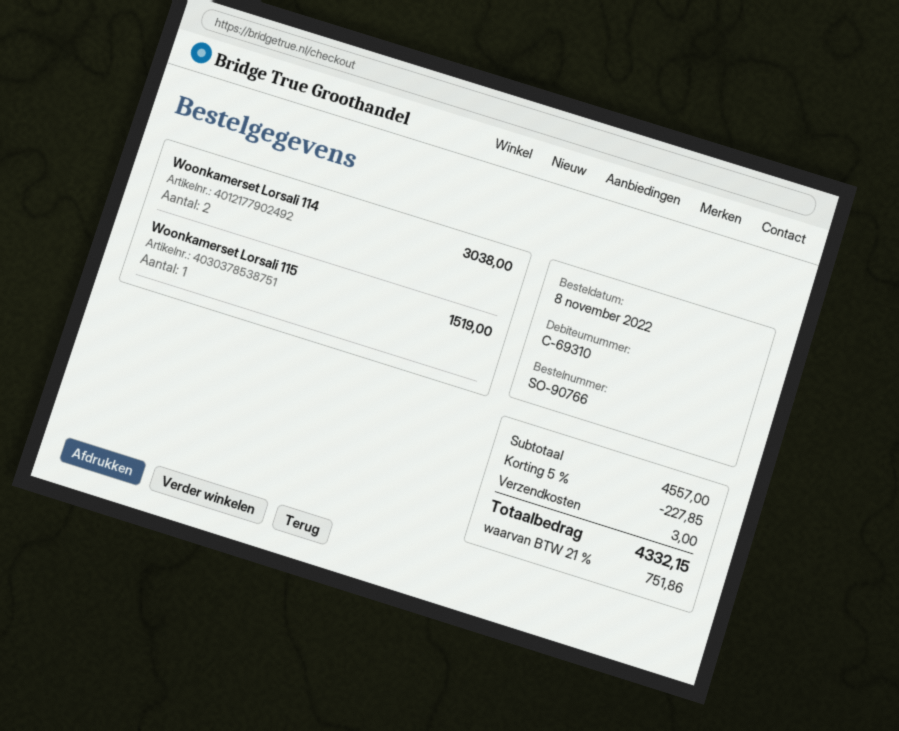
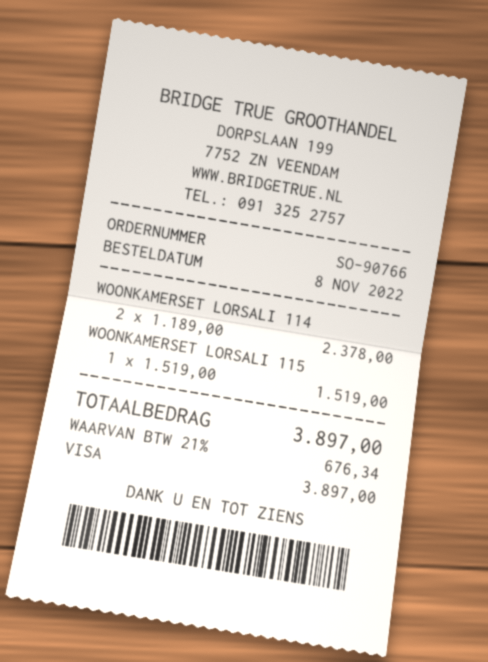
Woonkamerset Lorsali 114: 2 for 3038.00 -> 2 for 2378.00
discount: 5% = 227.85 -> none
shipping: 3.00 -> none
tax: 21% = 751.86 -> 21% = 676.34
total: 4332.15 -> 3897.00

